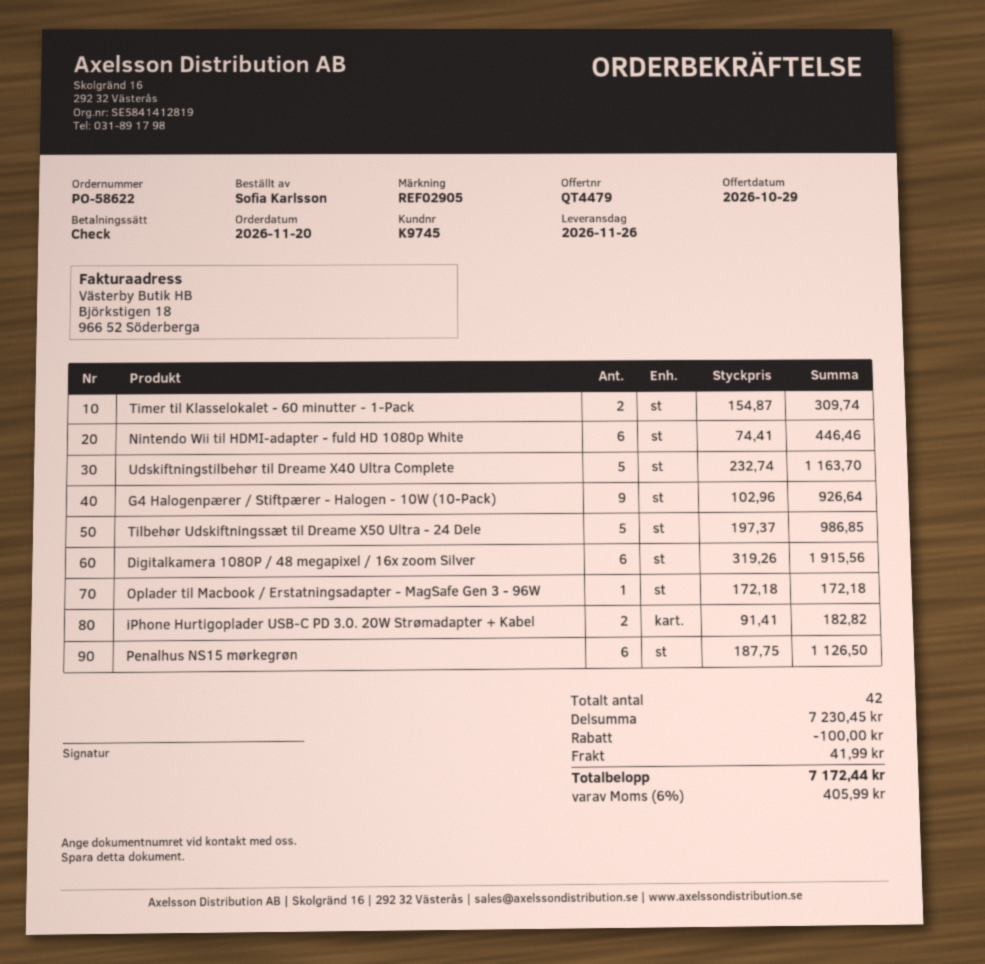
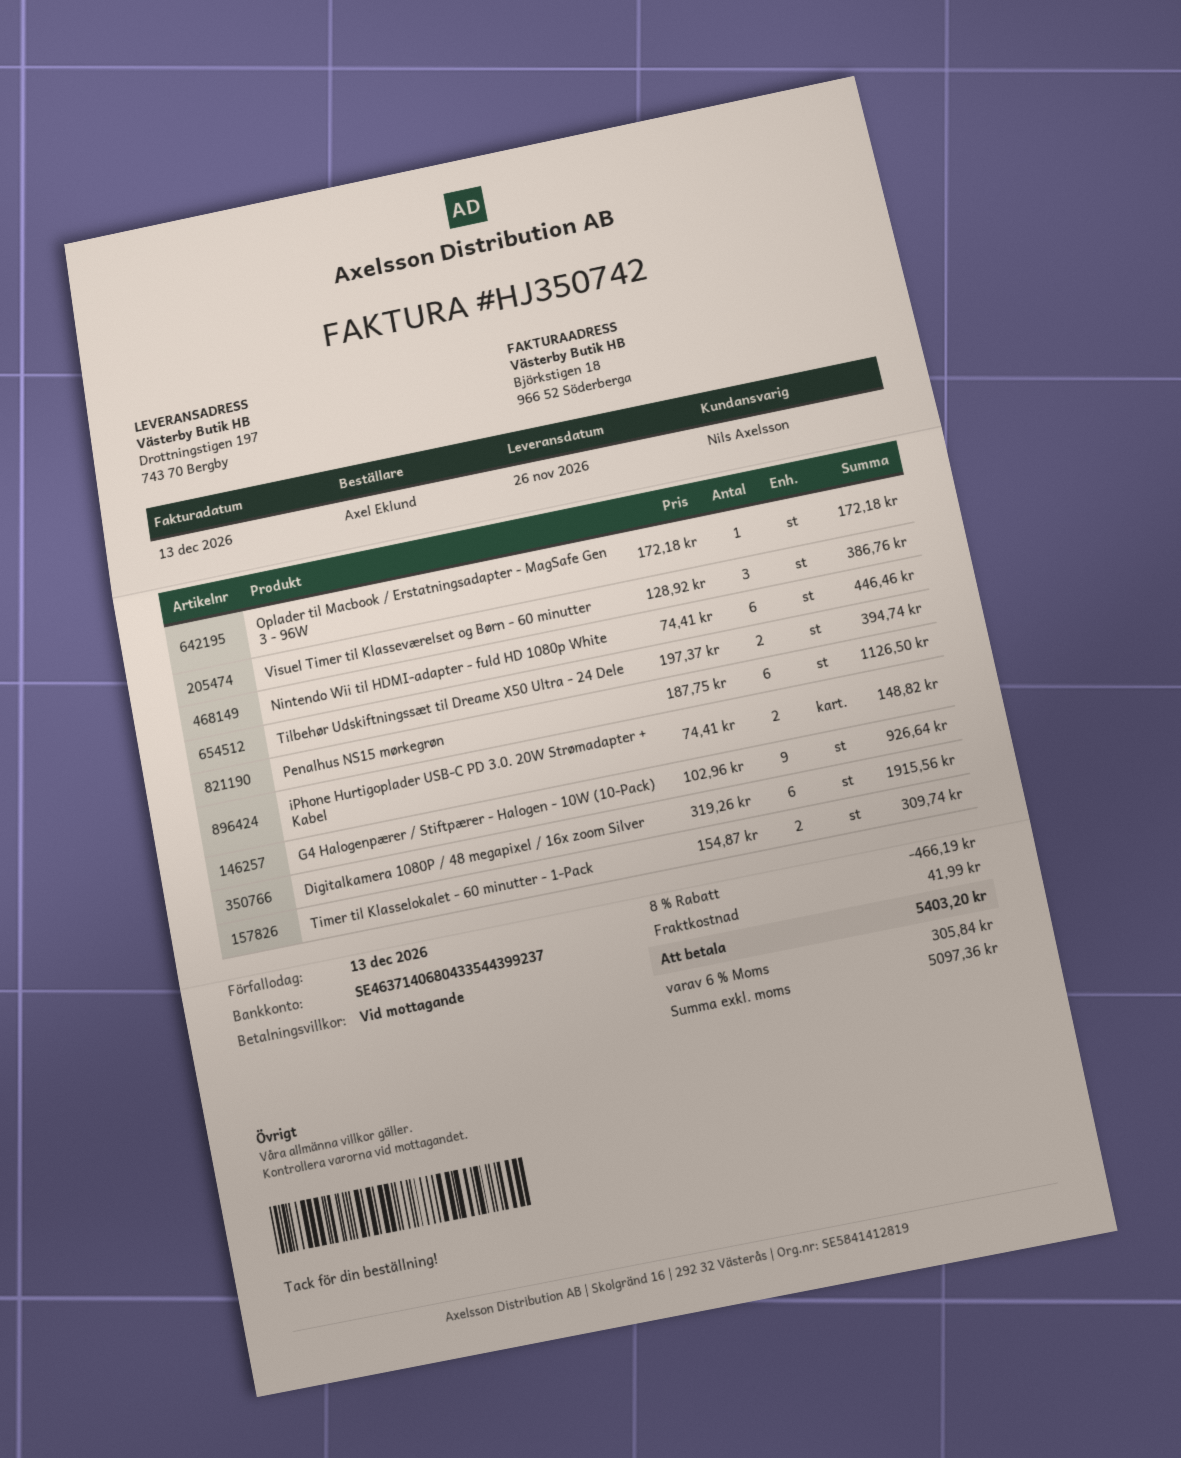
ordered by: Sofia Karlsson -> Axel Eklund
Udskiftningstilbehør til Dreame X40 Ultra Complete: 5 x 232.74 = 1163.70 -> none
Tilbehør Udskiftningssæt til Dreame X50 Ultra - 24 Dele: 5 x 197.37 = 986.85 -> 2 x 197.37 = 394.74
iPhone Hurtigoplader USB-C PD 3.0. 20W Strømadapter + Kabel: 2 x 91.41 = 182.82 -> 2 x 74.41 = 148.82
Visuel Timer til Klasseværelset og Børn - 60 minutter: none -> 3 x 128.92 = 386.76
discount: 100.00 -> 466.19
tax: 6% = 405.99 -> 6% = 305.84
total: 7172.44 -> 5403.20

